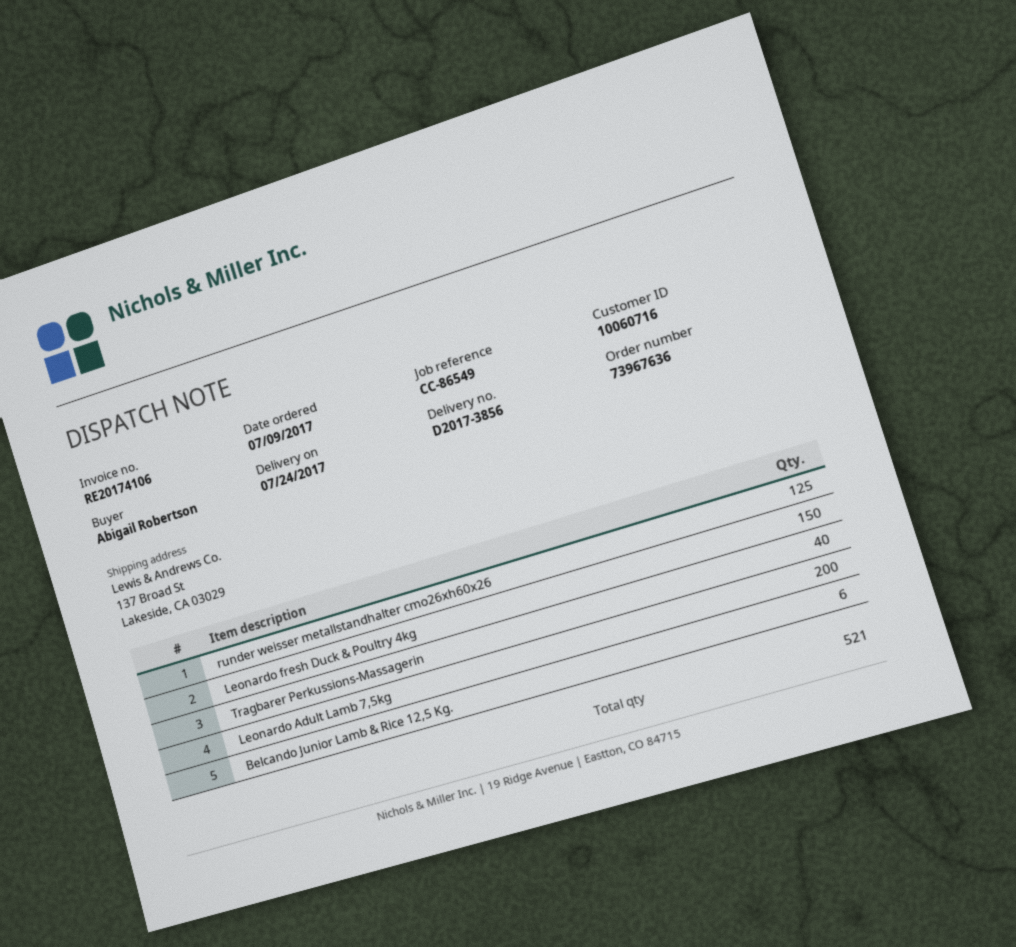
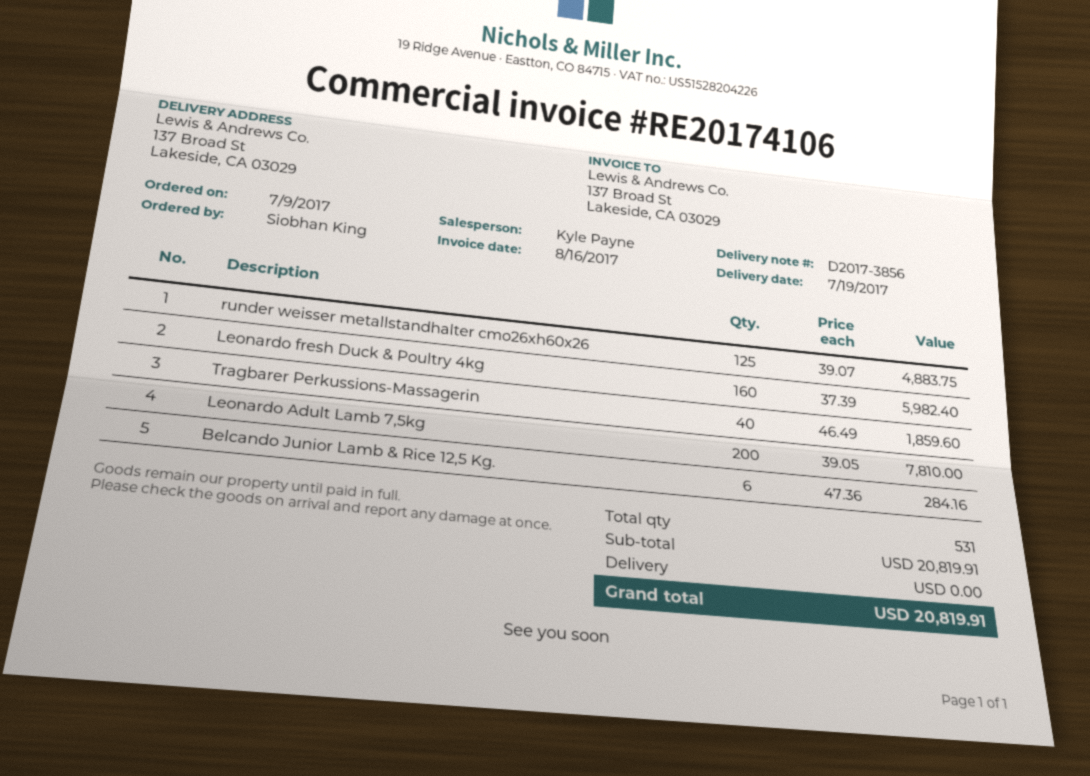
delivery date: 2017-07-24 -> 2017-07-19
ordered by: Abigail Robertson -> Siobhan King
Leonardo fresh Duck & Poultry 4kg: 150 -> 160
total quantity: 521 -> 531

